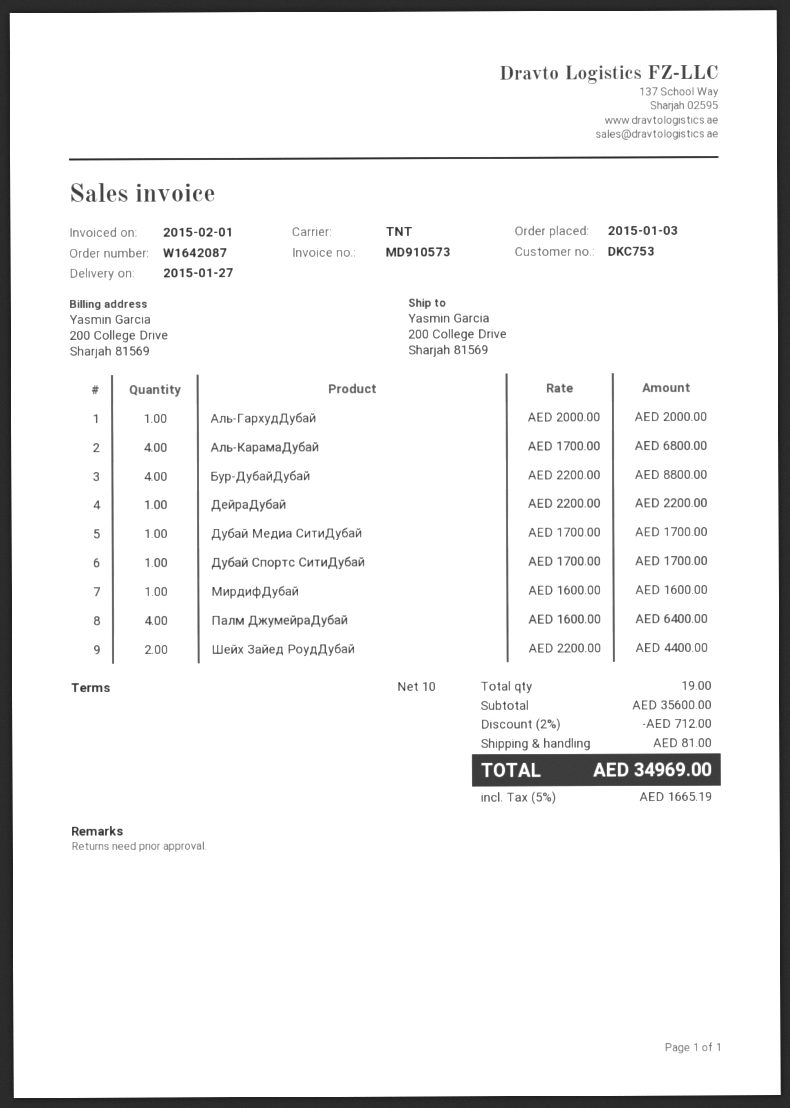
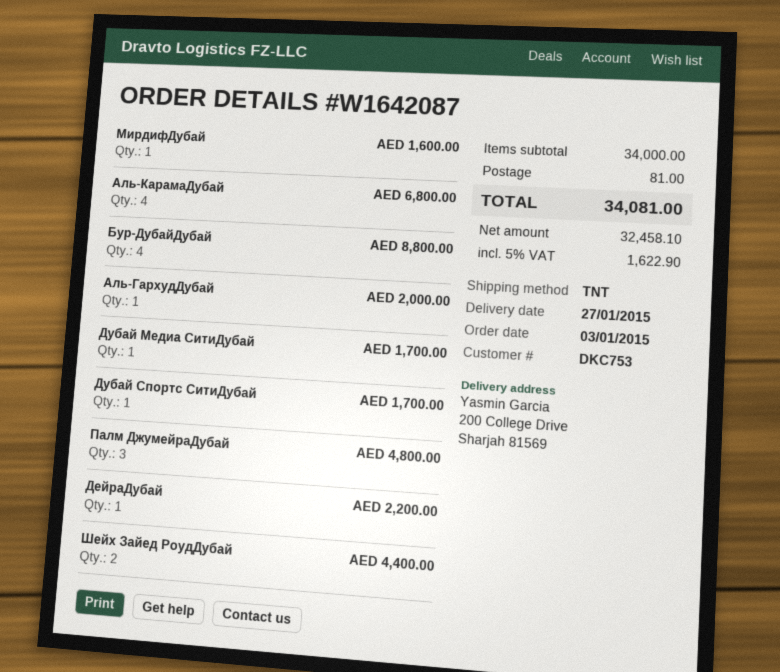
Палм ДжумейраДубай: 4 for 6400.00 -> 3 for 4800.00
subtotal: 35600.00 -> 34000.00
discount: 2% = 712.00 -> none
tax: 5% = 1665.19 -> 5% = 1622.90
total: 34969.00 -> 34081.00

